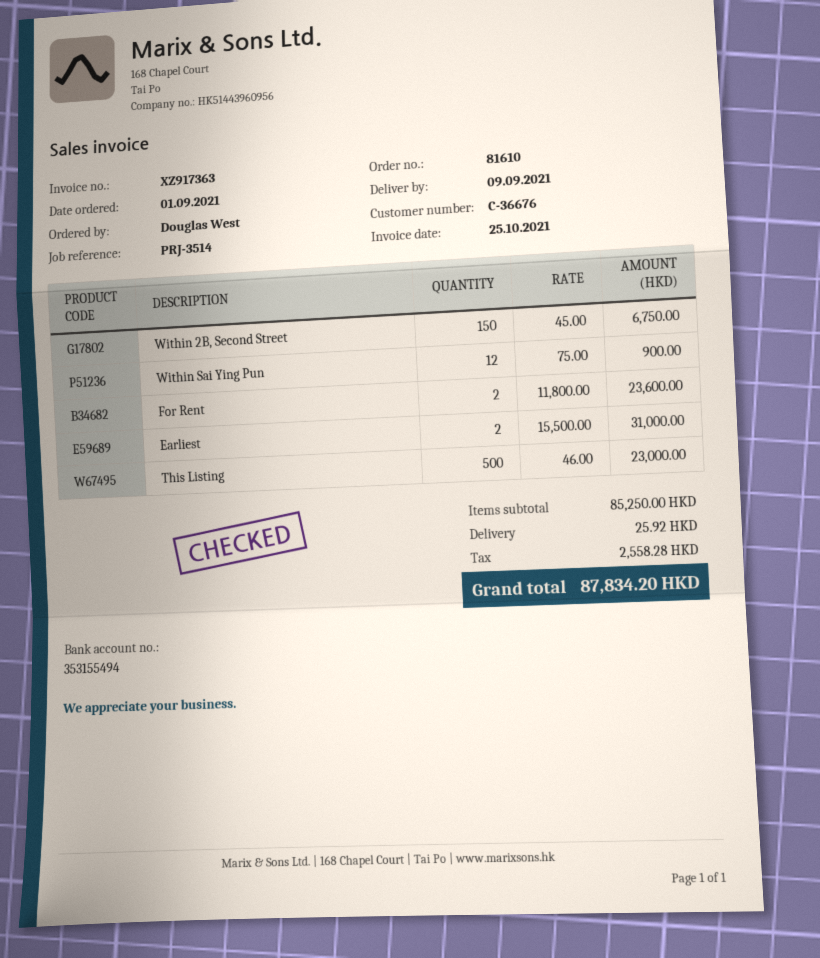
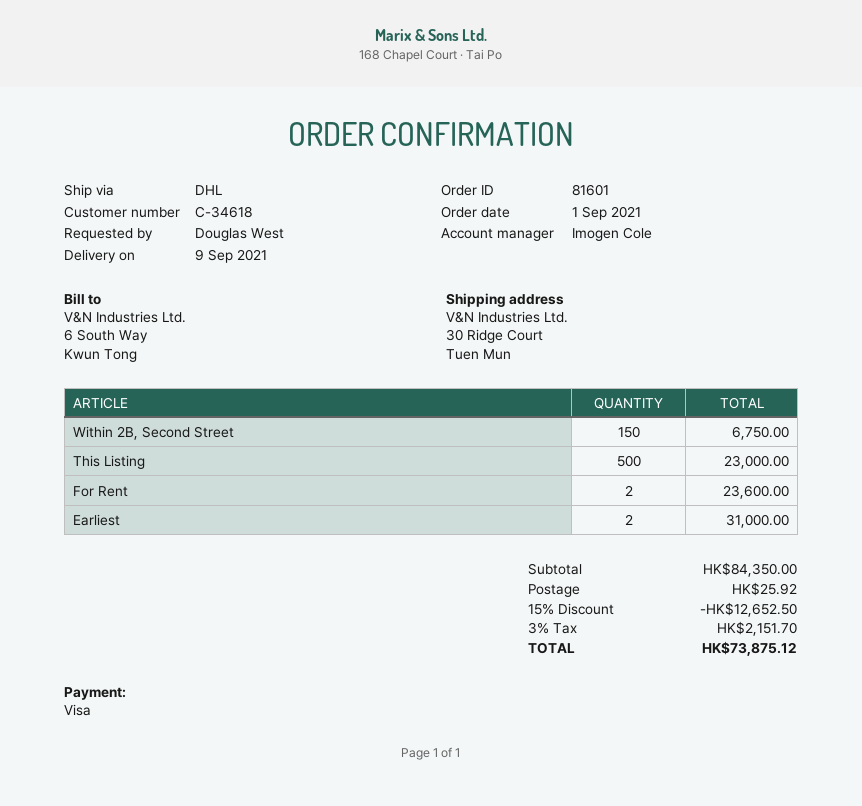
order number: 81610 -> 81601
customer number: C-36676 -> C-34618
Within Sai Ying Pun: 12 for 900.00 -> none
subtotal: 85250.00 -> 84350.00
discount: none -> 15% = 12652.50
tax: 2558.28 -> 2151.70
total: 87834.20 -> 73875.12

